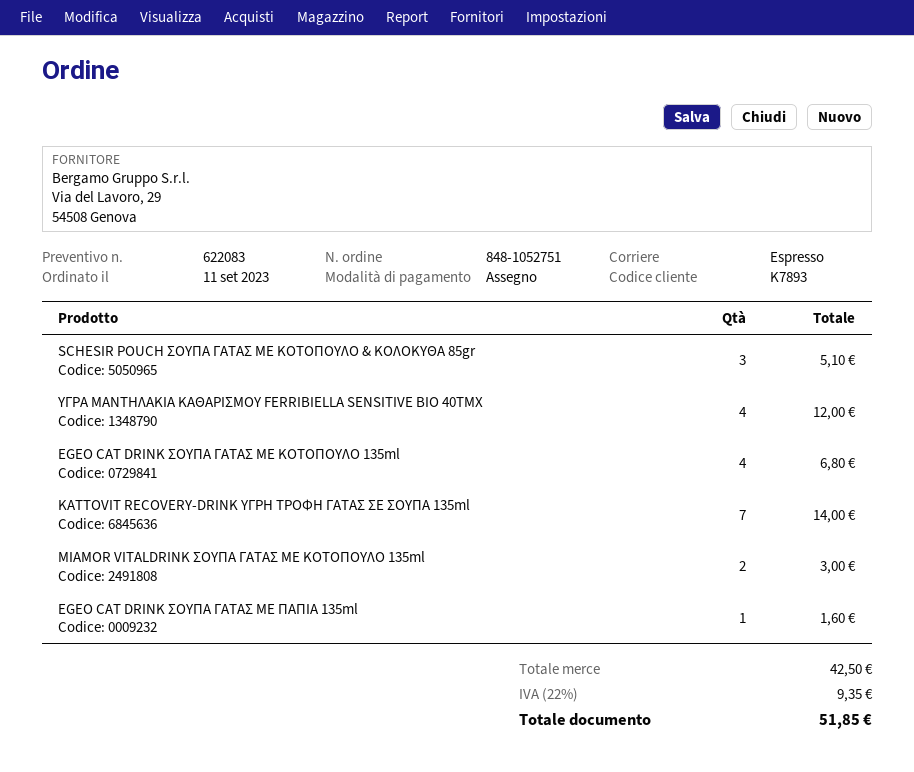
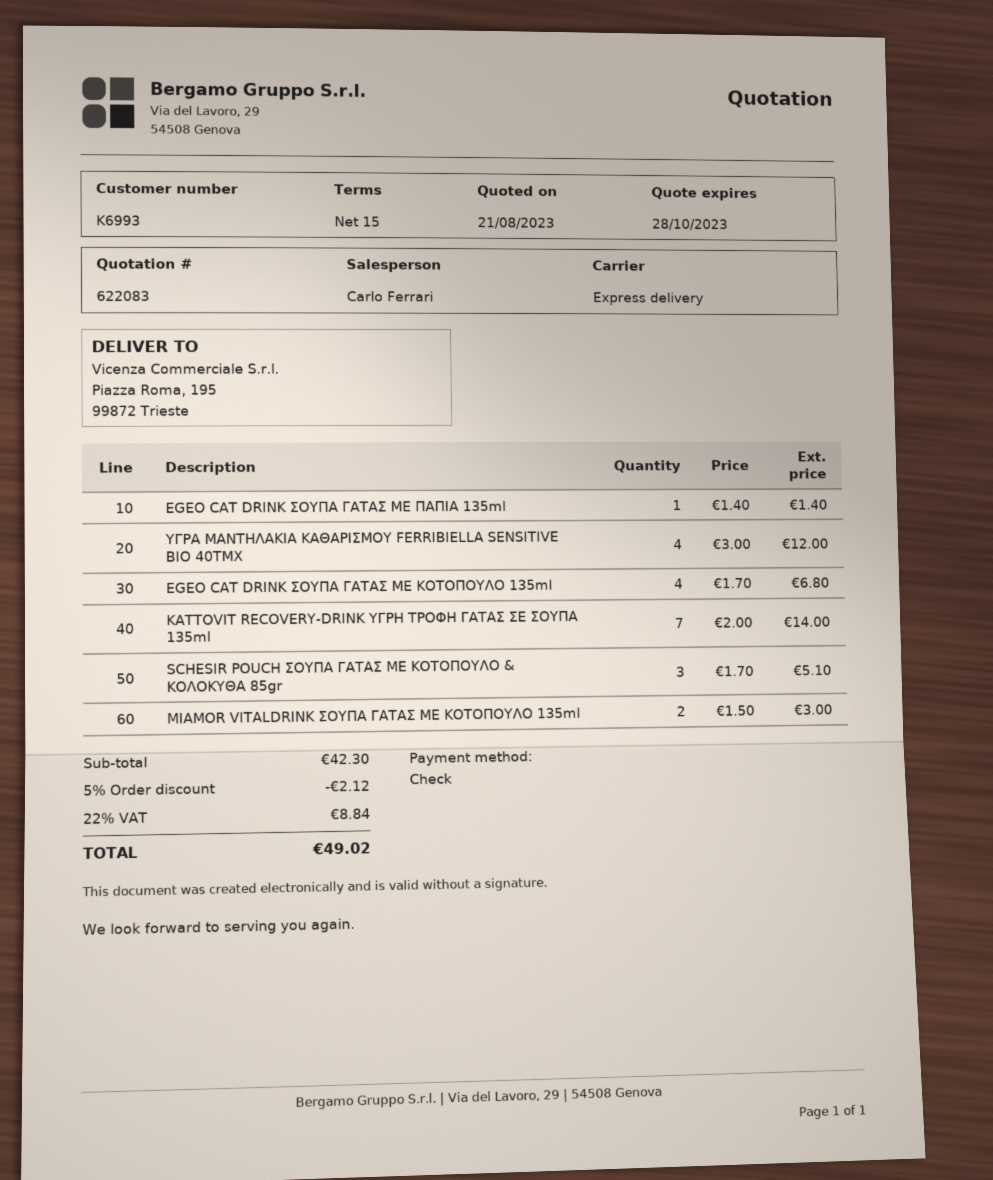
customer number: K7893 -> K6993
EGEO CAT DRINK ΣΟΥΠΑ ΓΑΤΑΣ ΜΕ ΠΑΠΙΑ 135ml: 1 for 1.60 -> 1 for 1.40
subtotal: 42.50 -> 42.30
discount: none -> 5% = 2.12
tax: 22% = 9.35 -> 22% = 8.84
total: 51.85 -> 49.02

